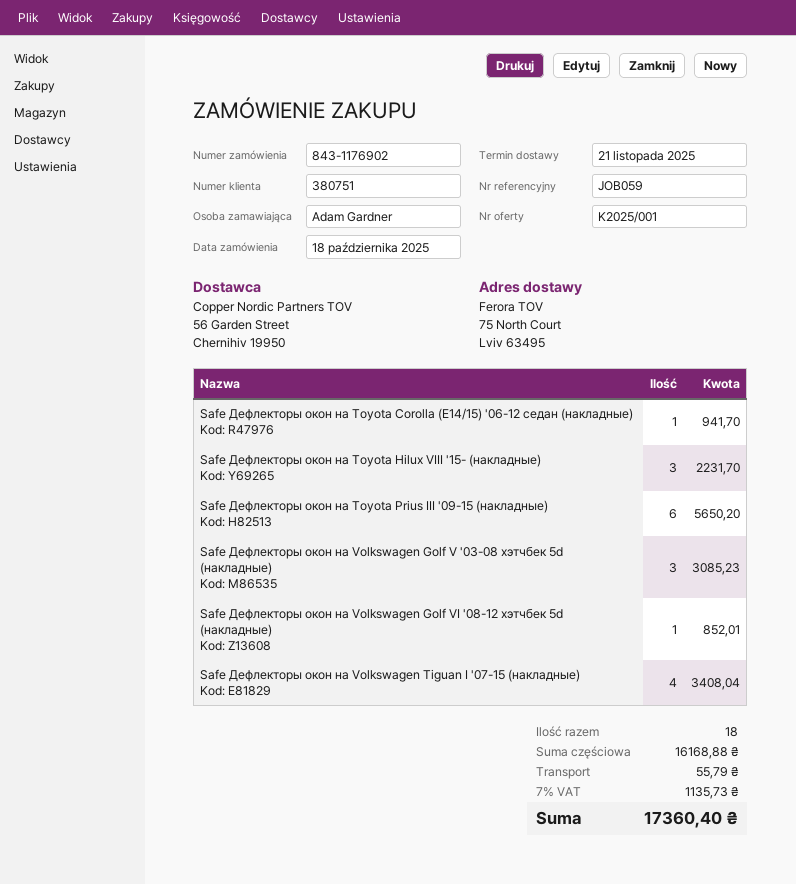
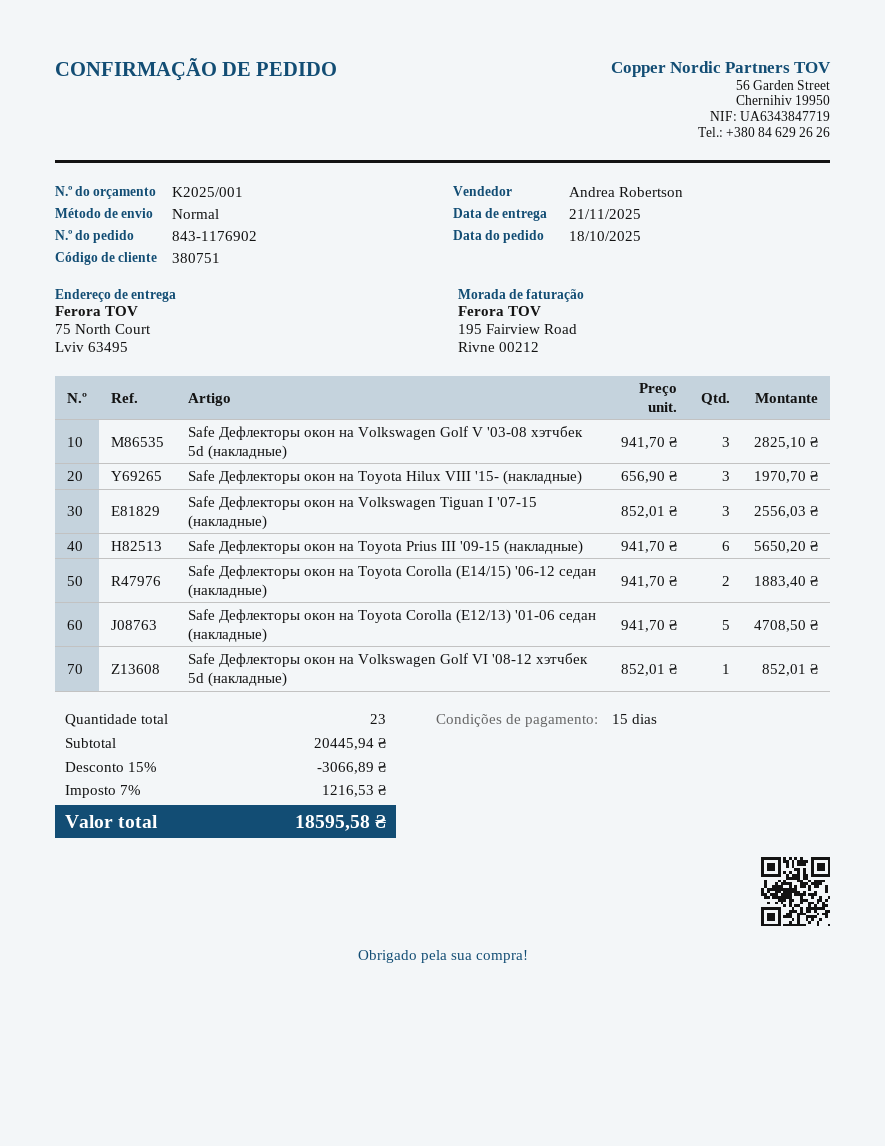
Safe Дефлекторы окон на Toyota Corolla (E14/15) '06-12 седан (накладные): 1 for 941.70 -> 2 for 1883.40
Safe Дефлекторы окон на Toyota Hilux VIII '15- (накладные): 3 for 2231.70 -> 3 for 1970.70
Safe Дефлекторы окон на Volkswagen Golf V '03-08 хэтчбек 5d (накладные): 3 for 3085.23 -> 3 for 2825.10
Safe Дефлекторы окон на Volkswagen Tiguan I '07-15 (накладные): 4 for 3408.04 -> 3 for 2556.03
Safe Дефлекторы окон на Toyota Corolla (E12/13) '01-06 седан (накладные): none -> 5 for 4708.50
total quantity: 18 -> 23
subtotal: 16168.88 -> 20445.94
discount: none -> 15% = 3066.89
shipping: 55.79 -> none
tax: 7% = 1135.73 -> 7% = 1216.53
total: 17360.40 -> 18595.58

